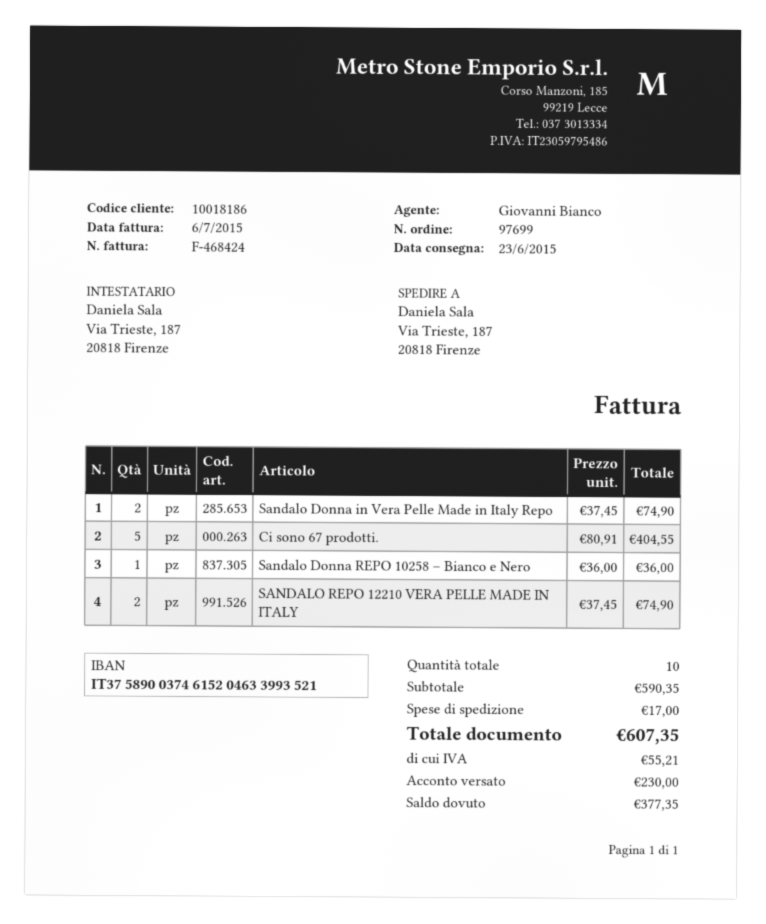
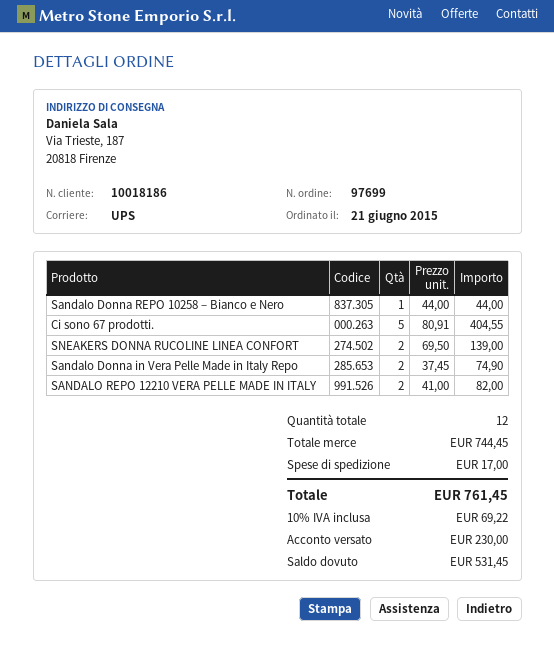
Sandalo Donna REPO 10258 – Bianco e Nero: 1 x 36.00 = 36.00 -> 1 x 44.00 = 44.00
SANDALO REPO 12210 VERA PELLE MADE IN ITALY: 2 x 37.45 = 74.90 -> 2 x 41.00 = 82.00
SNEAKERS DONNA RUCOLINE LINEA CONFORT: none -> 2 x 69.50 = 139.00
total quantity: 10 -> 12
subtotal: 590.35 -> 744.45
tax: 55.21 -> 69.22
total: 607.35 -> 761.45
balance: 377.35 -> 531.45

